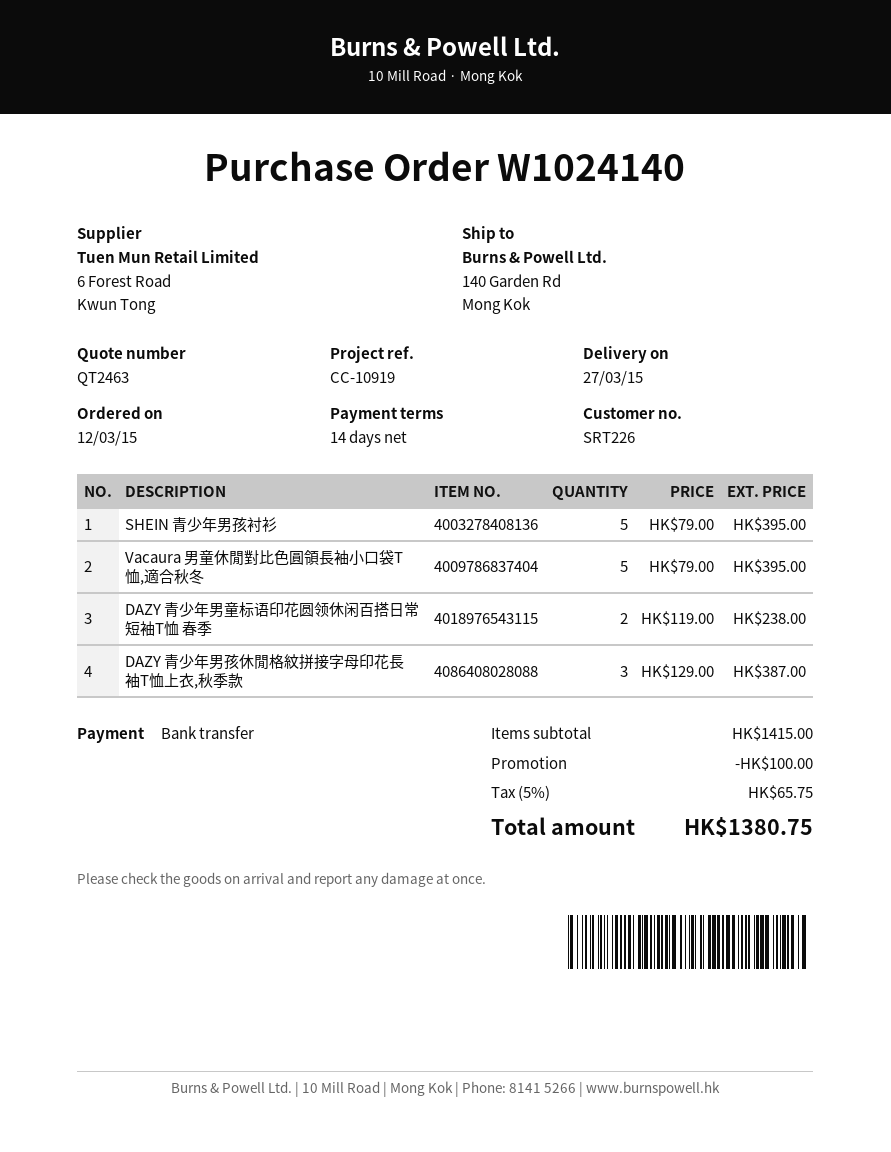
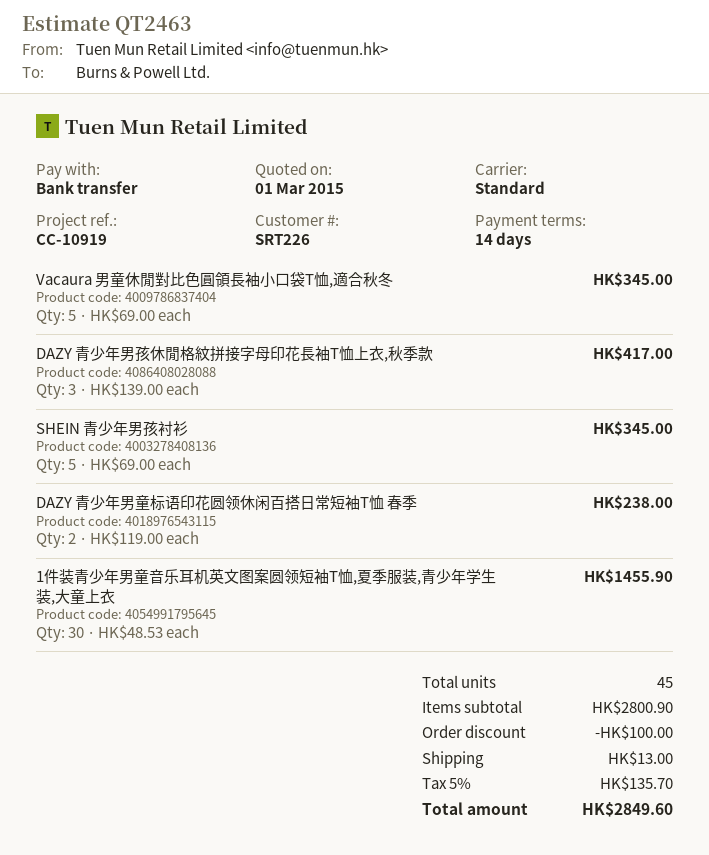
SHEIN 青少年男孩衬衫: 5 x 79.00 = 395.00 -> 5 x 69.00 = 345.00
Vacaura 男童休閒對比色圓領長袖小口袋T恤,適合秋冬: 5 x 79.00 = 395.00 -> 5 x 69.00 = 345.00
DAZY 青少年男孩休閒格紋拼接字母印花長袖T恤上衣,秋季款: 3 x 129.00 = 387.00 -> 3 x 139.00 = 417.00
1件装青少年男童音乐耳机英文图案圆领短袖T恤,夏季服装,青少年学生装,大童上衣: none -> 30 x 48.53 = 1455.90
subtotal: 1415.00 -> 2800.90
shipping: none -> 13.00
tax: 5% = 65.75 -> 5% = 135.70
total: 1380.75 -> 2849.60

